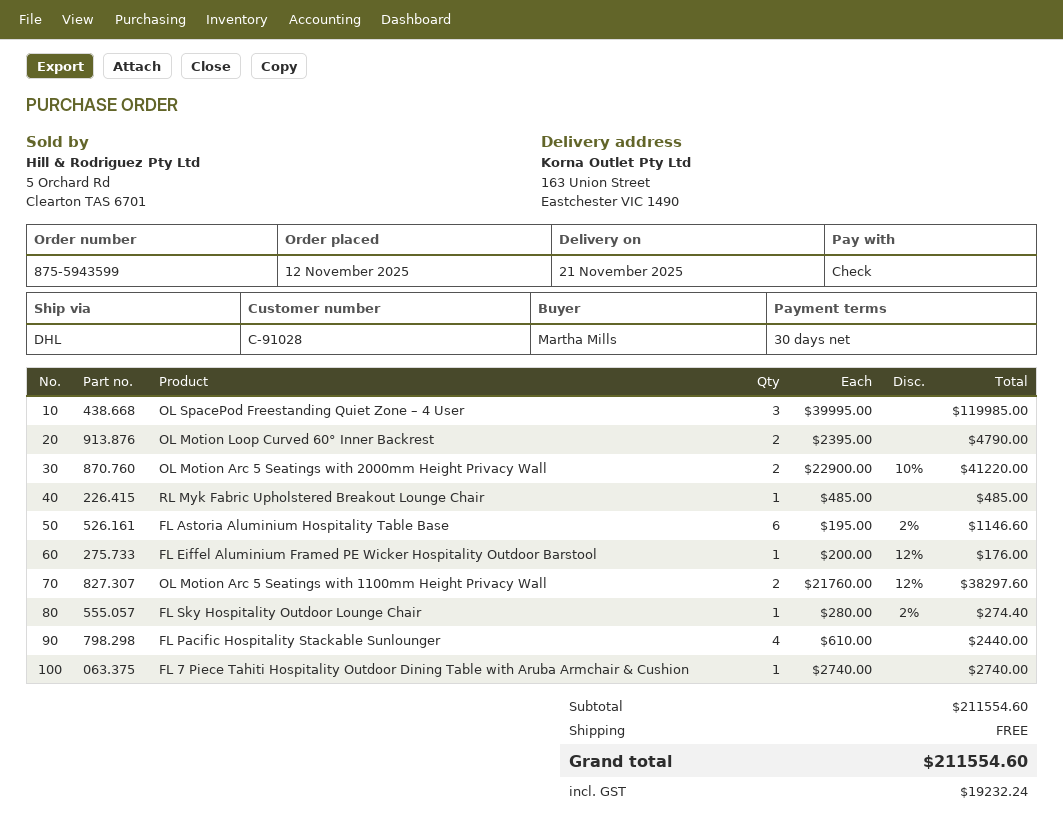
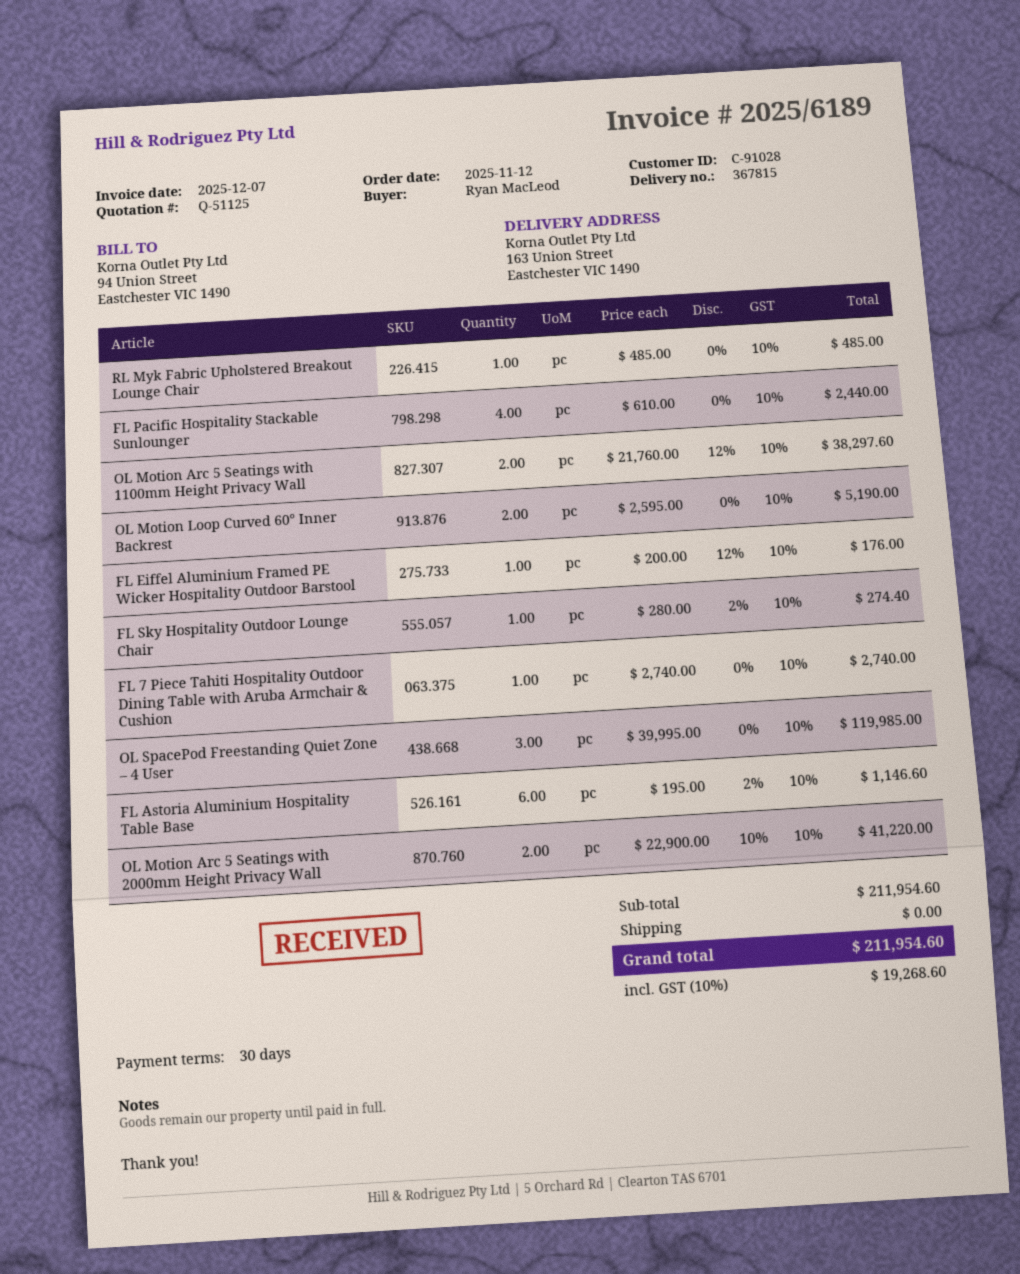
ordered by: Martha Mills -> Ryan MacLeod
OL Motion Loop Curved 60° Inner Backrest: 2 x 2395.00 = 4790.00 -> 2 x 2595.00 = 5190.00
subtotal: 211554.60 -> 211954.60
tax: 19232.24 -> 19268.60
total: 211554.60 -> 211954.60

